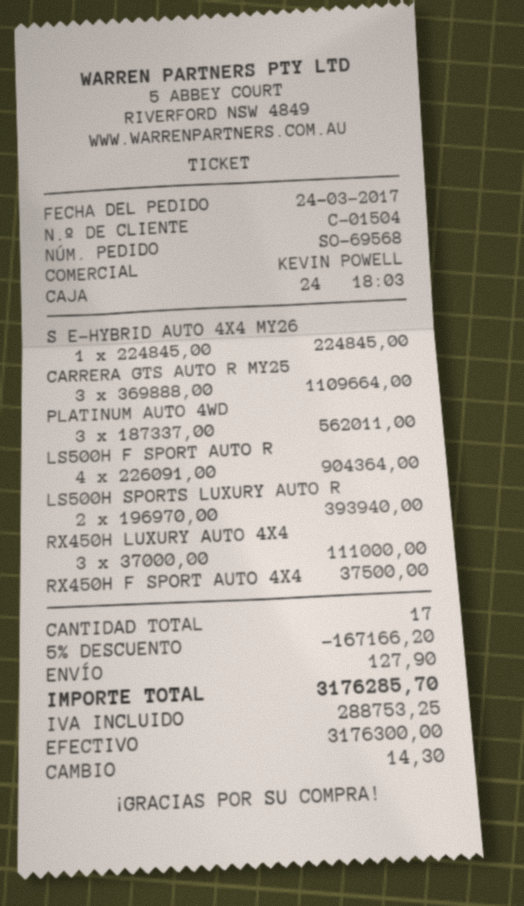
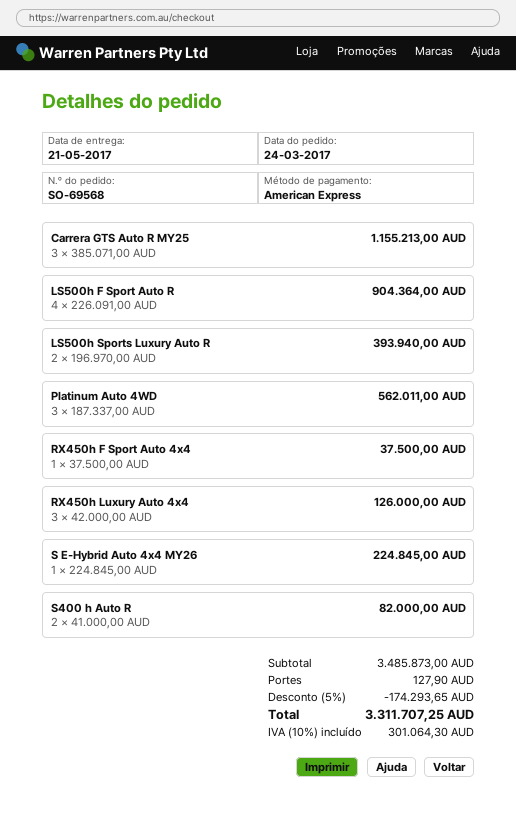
payment method: cash -> American Express
CARRERA GTS AUTO R MY25: 3 x 369888.00 = 1109664.00 -> 3 x 385071.00 = 1155213.00
RX450H LUXURY AUTO 4X4: 3 x 37000.00 = 111000.00 -> 3 x 42000.00 = 126000.00
S400 h Auto R: none -> 2 x 41000.00 = 82000.00
discount: 5% = 167166.20 -> 5% = 174293.65
tax: 288753.25 -> 301064.30
total: 3176285.70 -> 3311707.25

